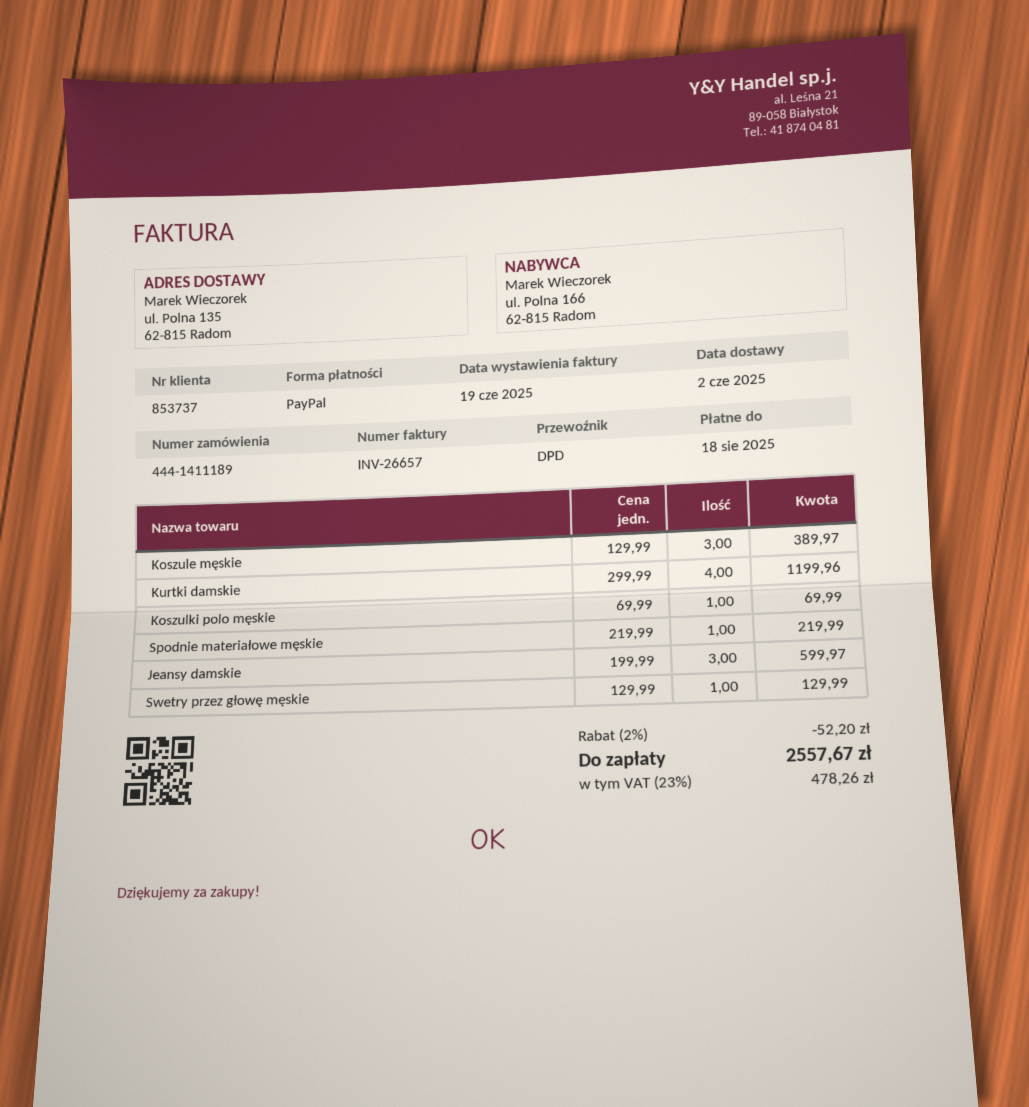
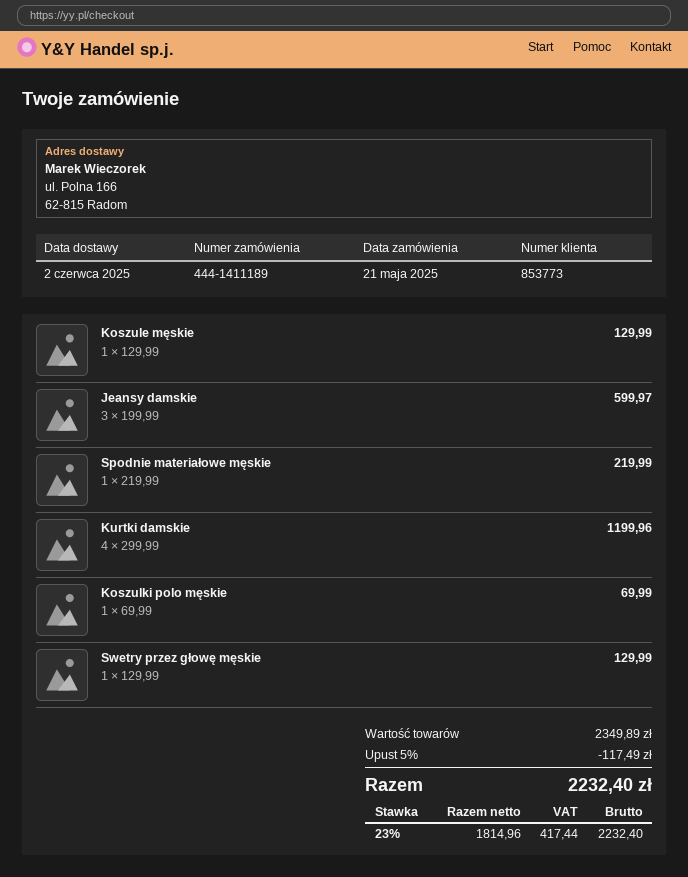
customer number: 853737 -> 853773
ship to: ul. Polna 135, 62-815 Radom -> ul. Polna 166, 62-815 Radom
Koszule męskie: 3 x 129.99 = 389.97 -> 1 x 129.99 = 129.99
discount: 2% = 52.20 -> 5% = 117.49
tax: 23% = 478.26 -> 23% = 417.44
total: 2557.67 -> 2232.40

